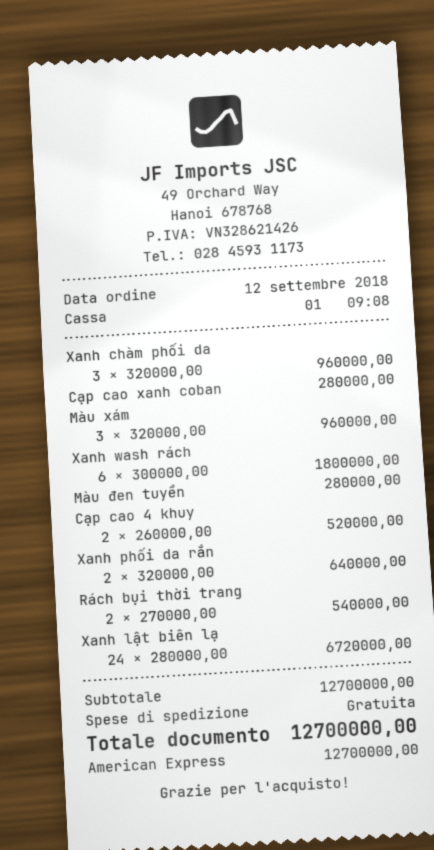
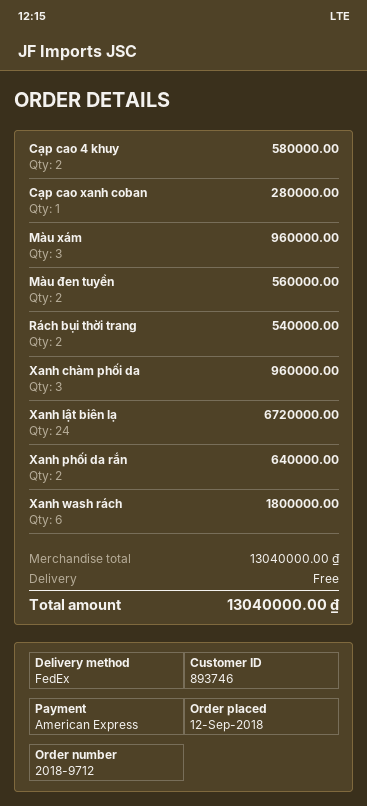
Màu đen tuyền: 1 for 280000.00 -> 2 for 560000.00
Cạp cao 4 khuy: 2 for 520000.00 -> 2 for 580000.00
subtotal: 12700000.00 -> 13040000.00
total: 12700000.00 -> 13040000.00

